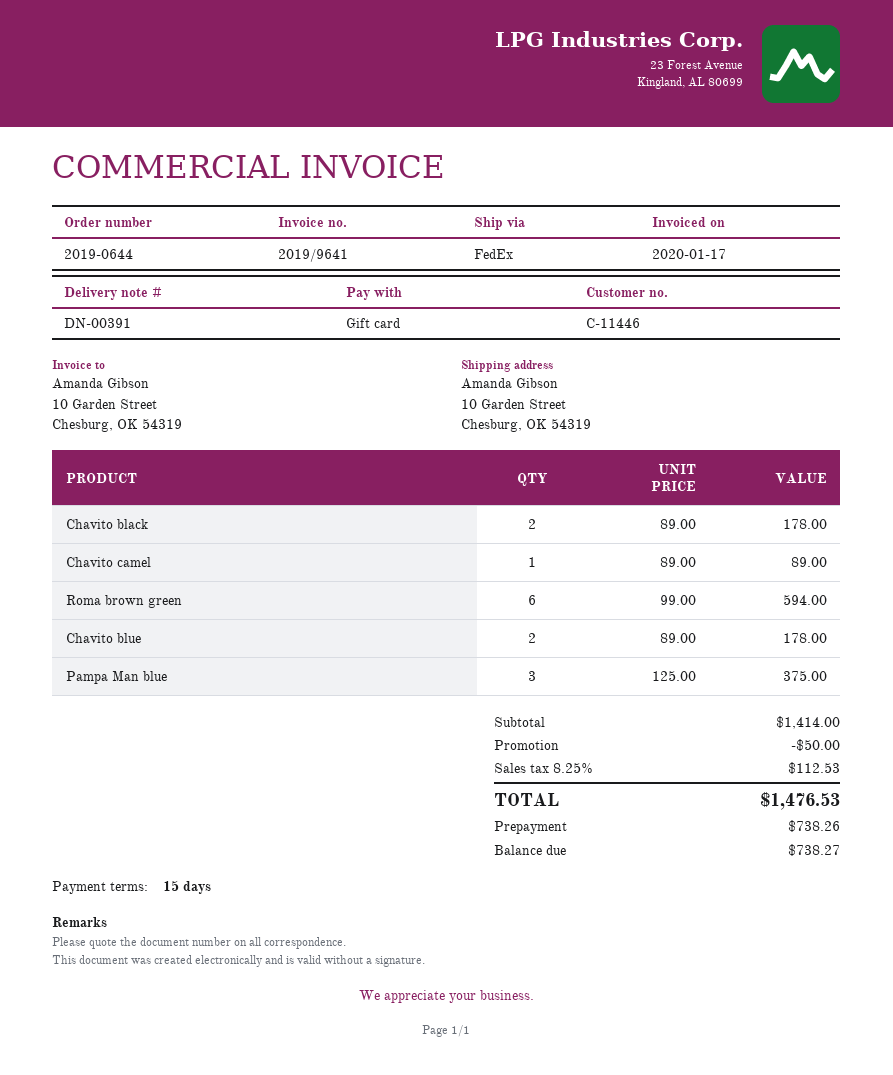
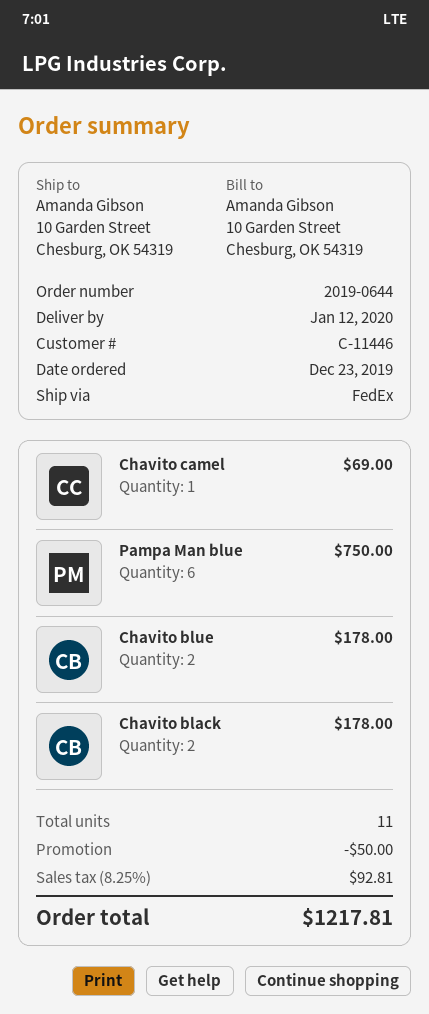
Chavito camel: 1 for 89.00 -> 1 for 69.00
Roma brown green: 6 for 594.00 -> none
Pampa Man blue: 3 for 375.00 -> 6 for 750.00
tax: 8.25% = 112.53 -> 8.25% = 92.81
total: 1476.53 -> 1217.81

